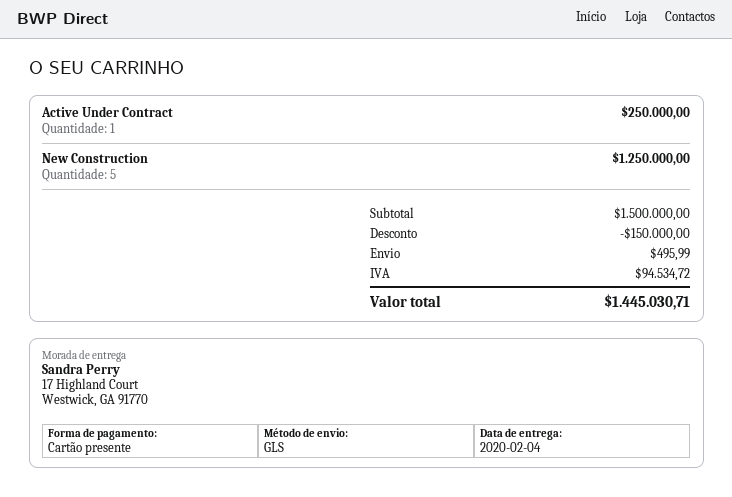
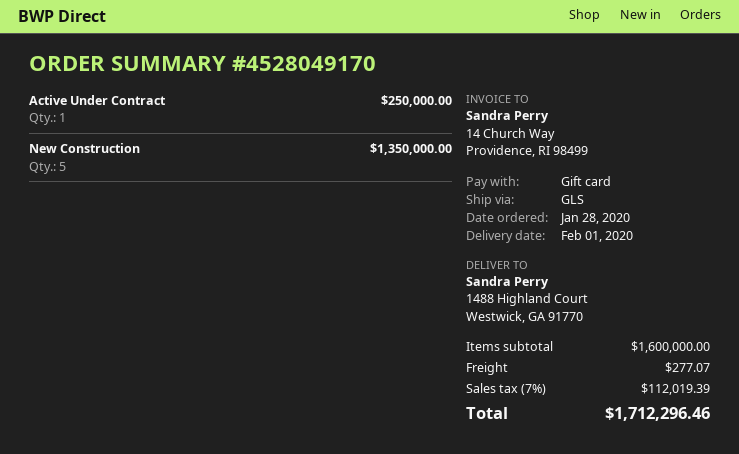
delivery date: 2020-02-04 -> 2020-02-01
ship to: 17 Highland Court, Westwick, GA 91770 -> 1488 Highland Court, Westwick, GA 91770
New Construction: 5 for 1250000.00 -> 5 for 1350000.00
subtotal: 1500000.00 -> 1600000.00
discount: 150000.00 -> none
shipping: 495.99 -> 277.07
tax: 94534.72 -> 112019.39
total: 1445030.71 -> 1712296.46

